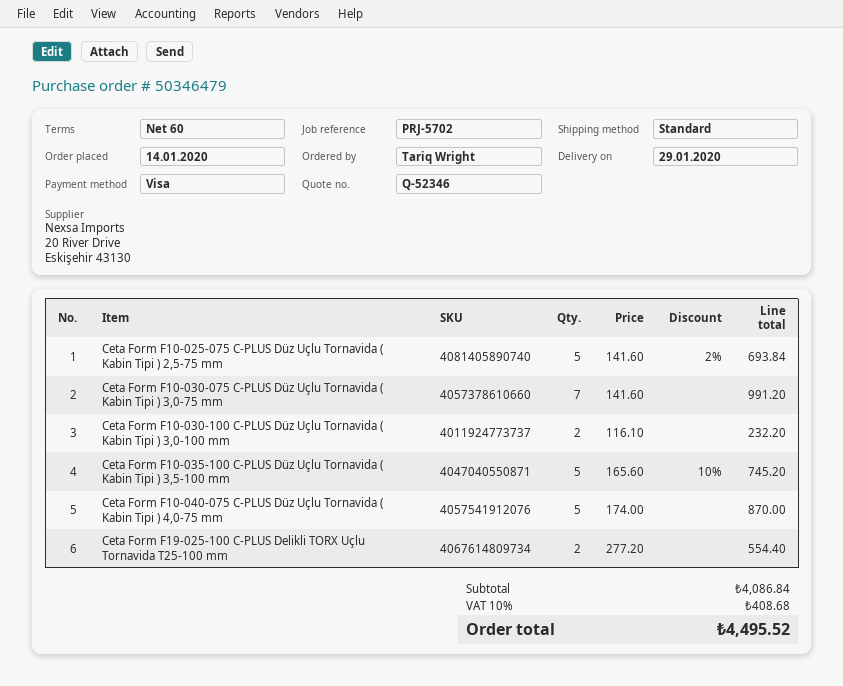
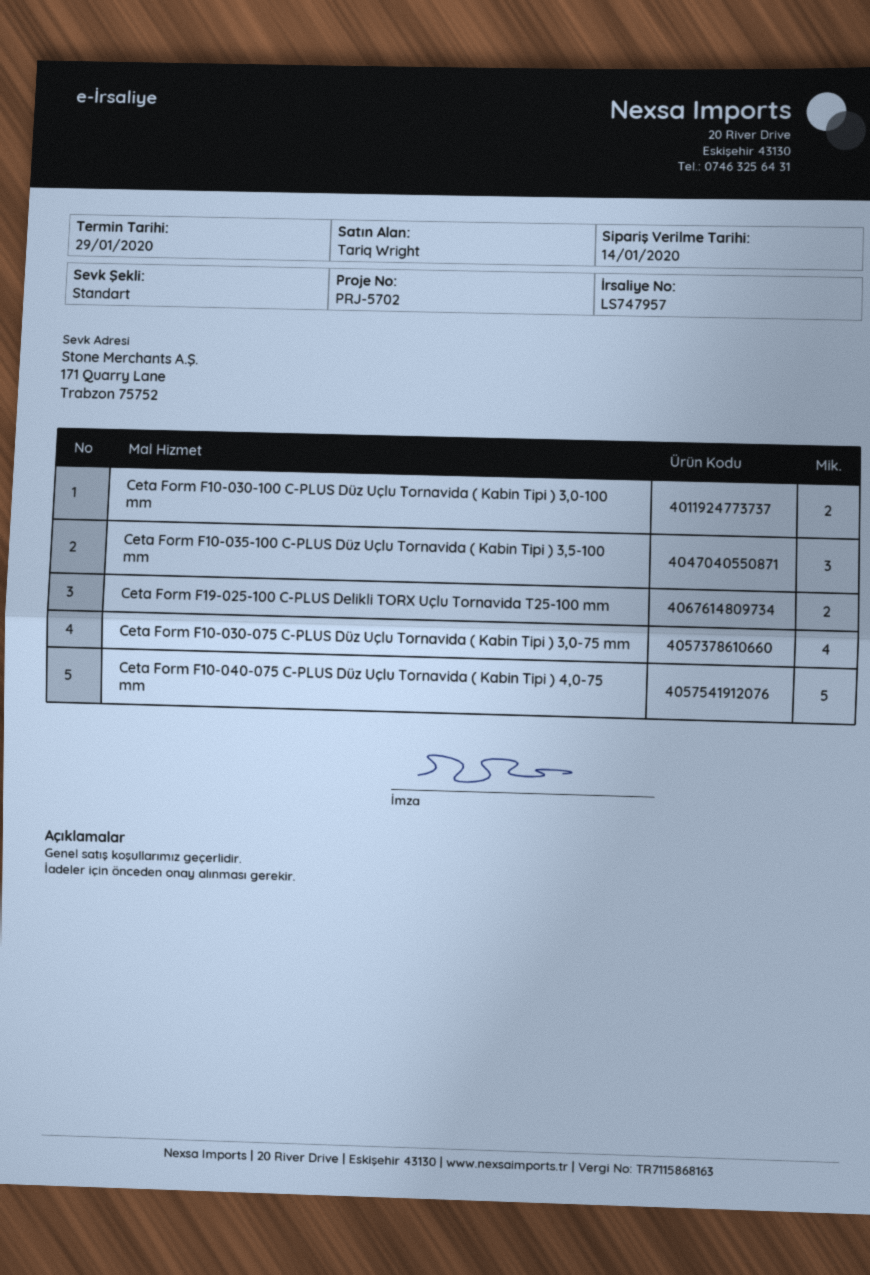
Ceta Form F10-025-075 C-PLUS Düz Uçlu Tornavida ( Kabin Tipi ) 2,5-75 mm: 5 -> none
Ceta Form F10-030-075 C-PLUS Düz Uçlu Tornavida ( Kabin Tipi ) 3,0-75 mm: 7 -> 4
Ceta Form F10-035-100 C-PLUS Düz Uçlu Tornavida ( Kabin Tipi ) 3,5-100 mm: 5 -> 3

